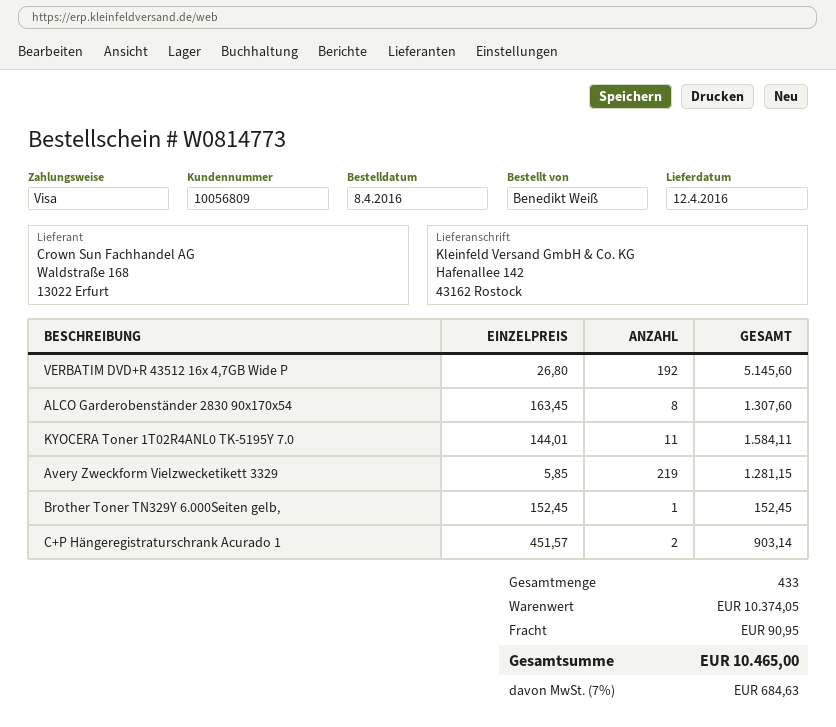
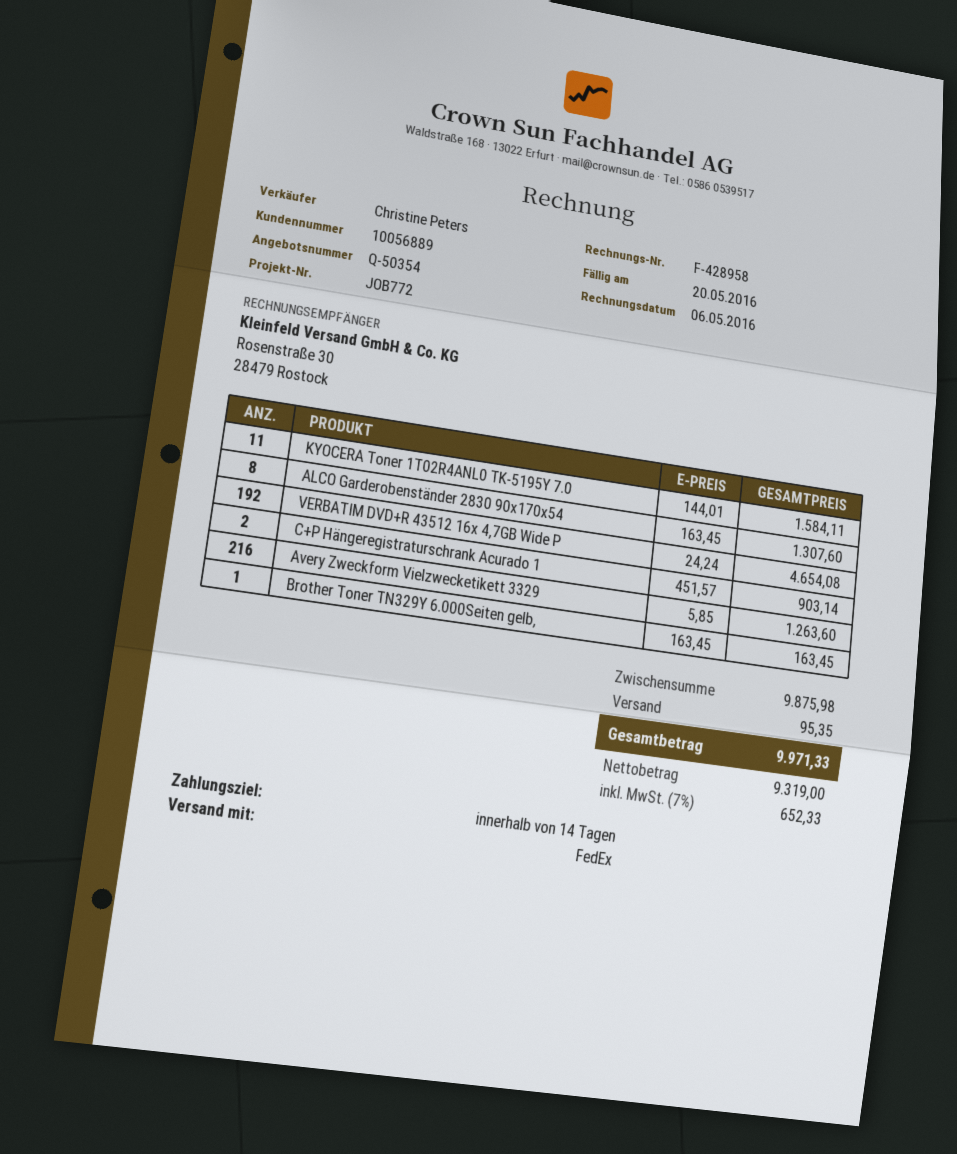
customer number: 10056809 -> 10056889
VERBATIM DVD+R 43512 16x 4,7GB Wide P: 192 x 26.80 = 5145.60 -> 192 x 24.24 = 4654.08
Avery Zweckform Vielzwecketikett 3329: 219 x 5.85 = 1281.15 -> 216 x 5.85 = 1263.60
Brother Toner TN329Y 6.000Seiten gelb,: 1 x 152.45 = 152.45 -> 1 x 163.45 = 163.45
subtotal: 10374.05 -> 9875.98
shipping: 90.95 -> 95.35
tax: 7% = 684.63 -> 7% = 652.33
total: 10465.00 -> 9971.33

